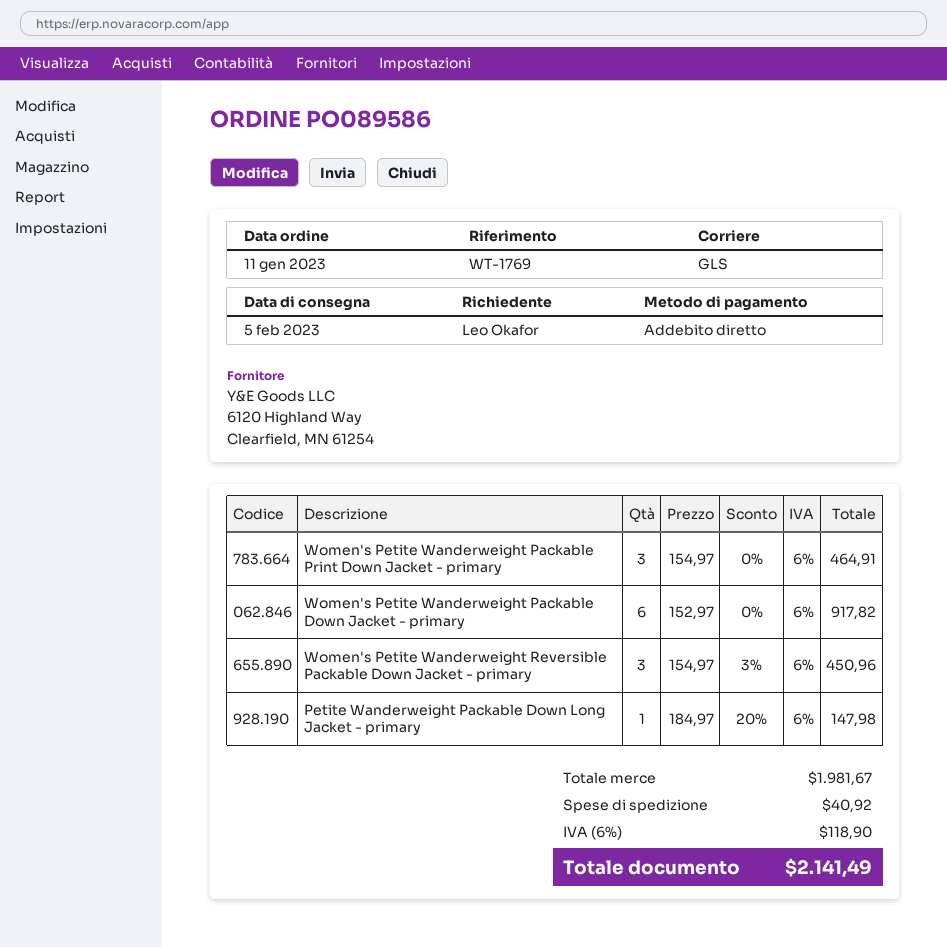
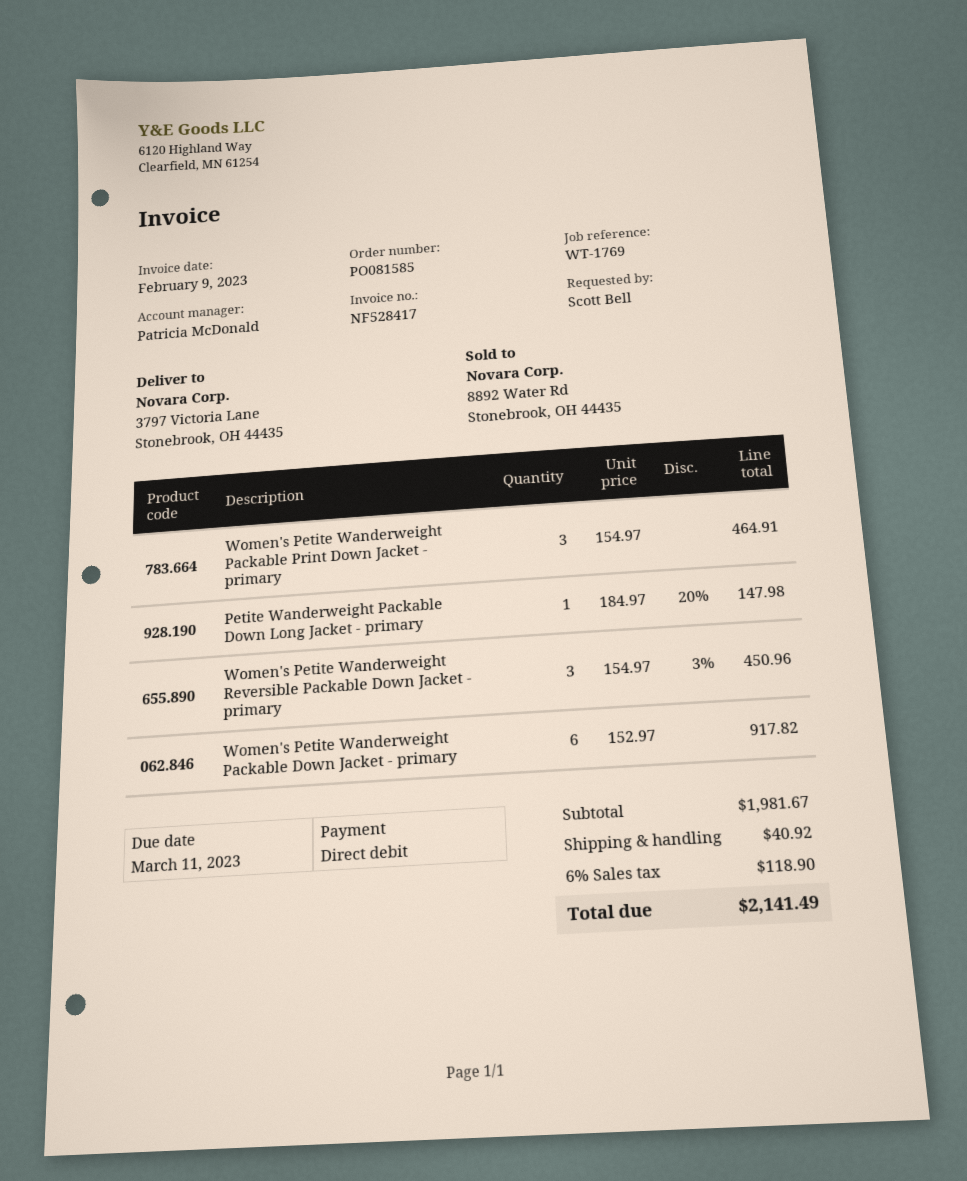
order number: PO089586 -> PO081585
ordered by: Leo Okafor -> Scott Bell

